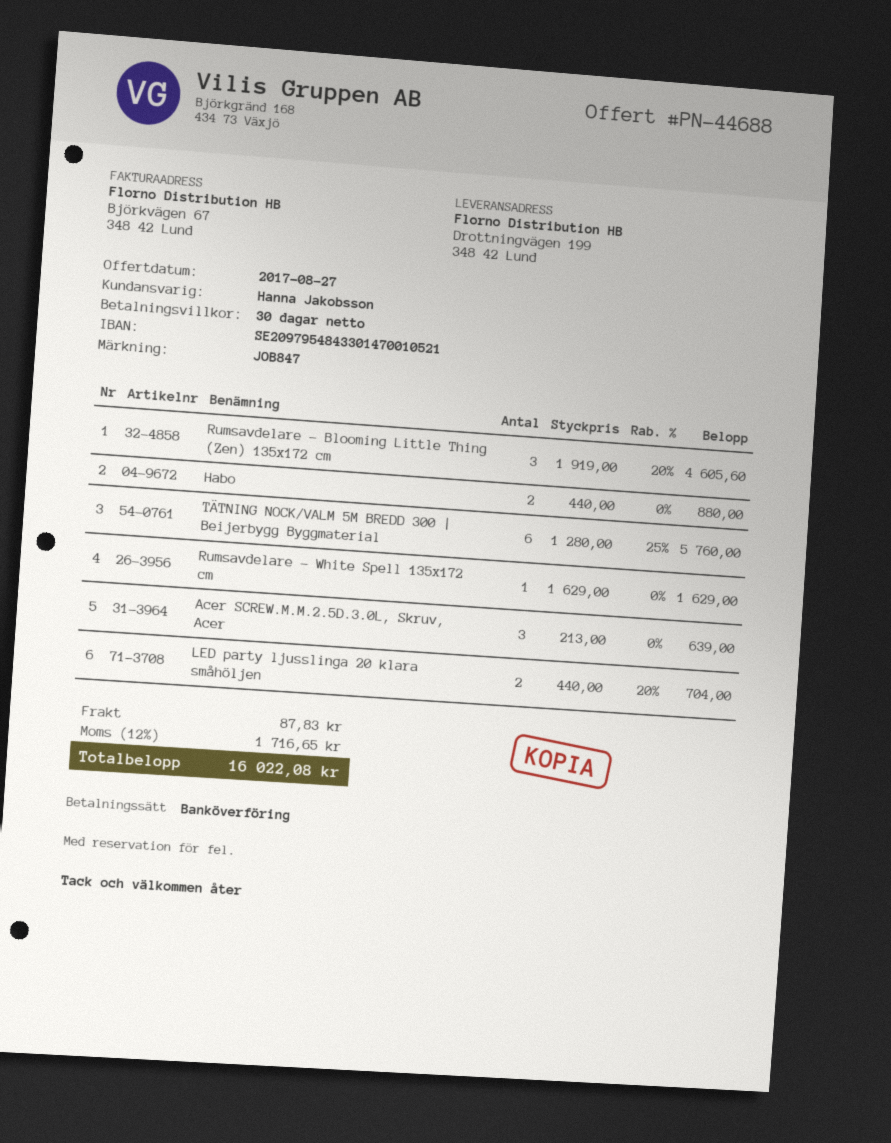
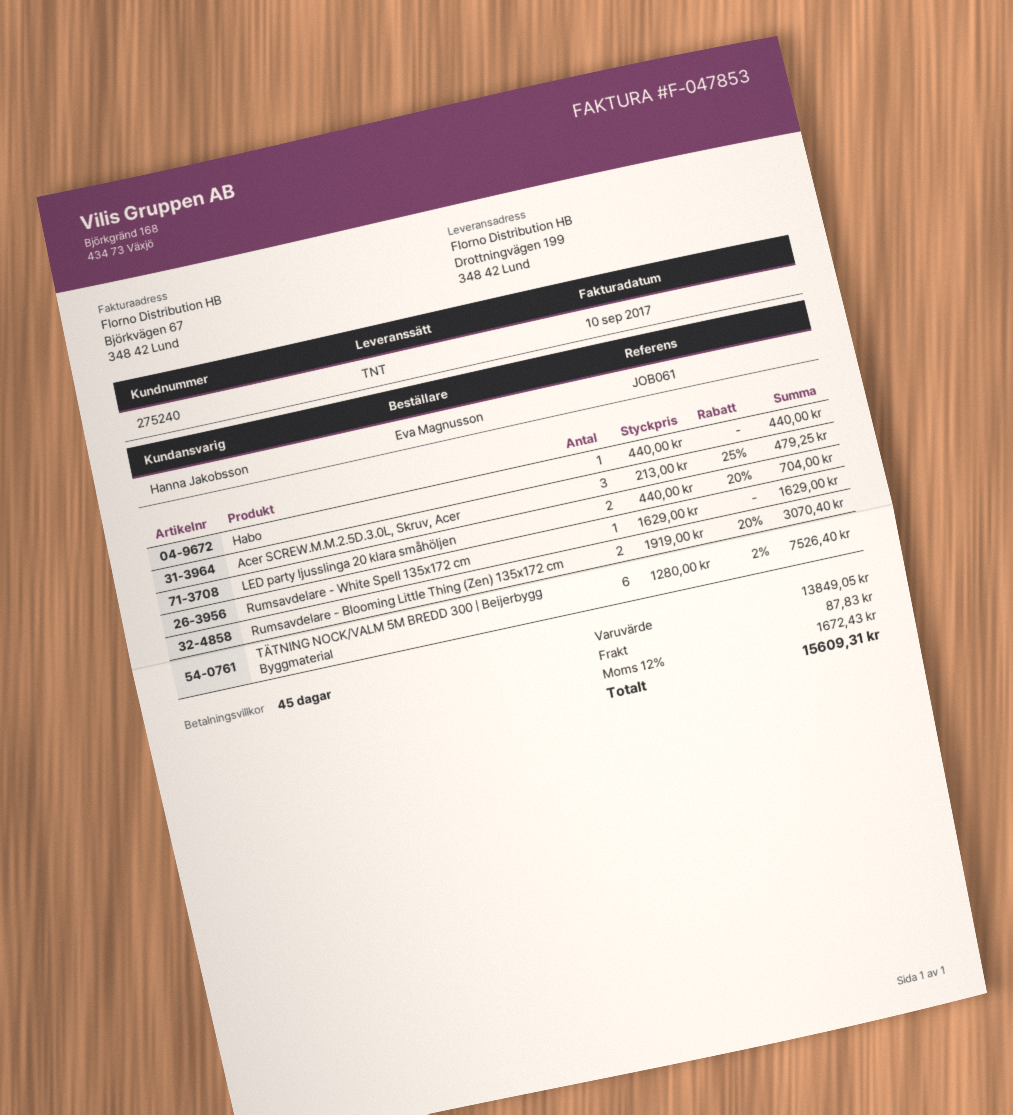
payment terms: 30 days -> 45 days
reference: JOB847 -> JOB061
Rumsavdelare - Blooming Little Thing (Zen) 135x172 cm: 3 x 1919.00 - 20% = 4605.60 -> 2 x 1919.00 - 20% = 3070.40
Habo: 2 x 440.00 = 880.00 -> 1 x 440.00 = 440.00
TÄTNING NOCK/VALM 5M BREDD 300 | Beijerbygg Byggmaterial: 6 x 1280.00 - 25% = 5760.00 -> 6 x 1280.00 - 2% = 7526.40
Acer SCREW.M.M.2.5D.3.0L, Skruv, Acer: 3 x 213.00 = 639.00 -> 3 x 213.00 - 25% = 479.25
tax: 12% = 1716.65 -> 12% = 1672.43
total: 16022.08 -> 15609.31

